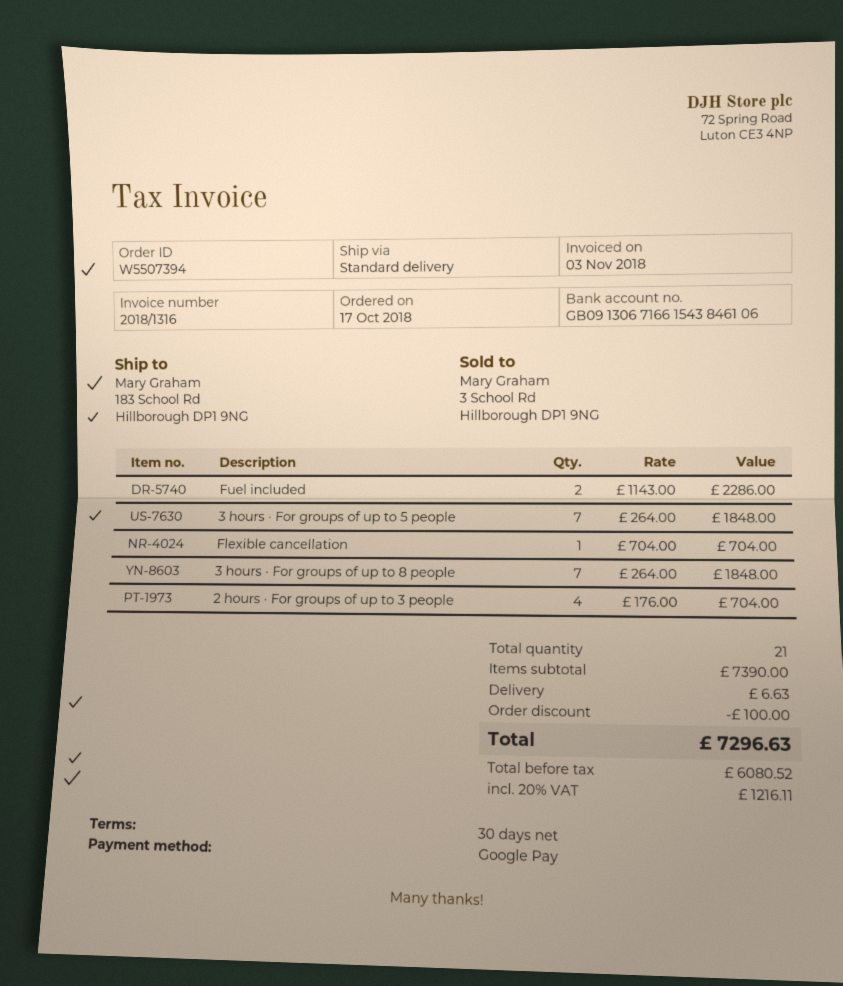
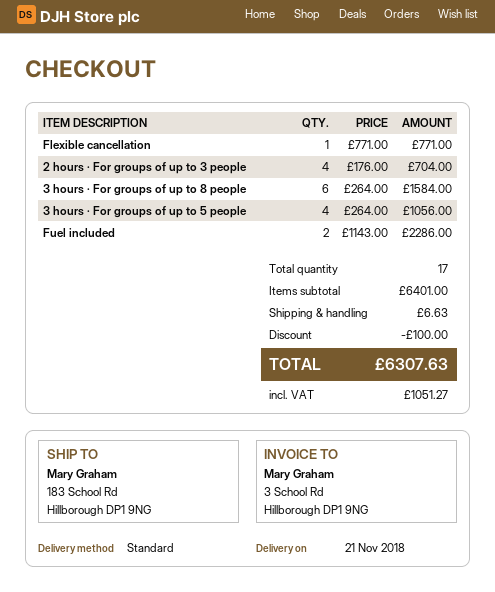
3 hours · For groups of up to 5 people: 7 x 264.00 = 1848.00 -> 4 x 264.00 = 1056.00
Flexible cancellation: 1 x 704.00 = 704.00 -> 1 x 771.00 = 771.00
3 hours · For groups of up to 8 people: 7 x 264.00 = 1848.00 -> 6 x 264.00 = 1584.00
total quantity: 21 -> 17
subtotal: 7390.00 -> 6401.00
tax: 1216.11 -> 1051.27
total: 7296.63 -> 6307.63

